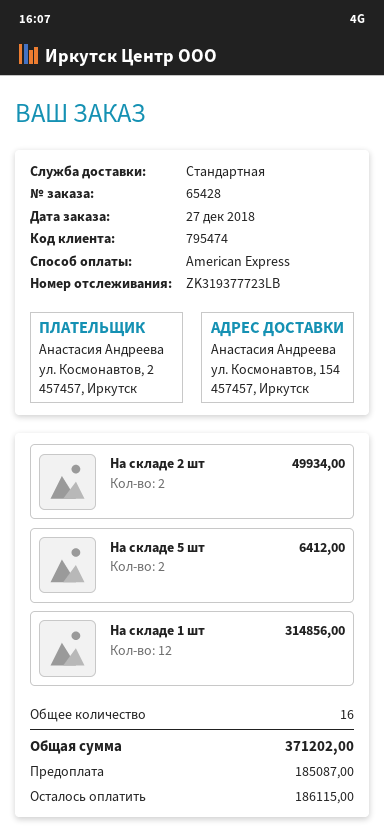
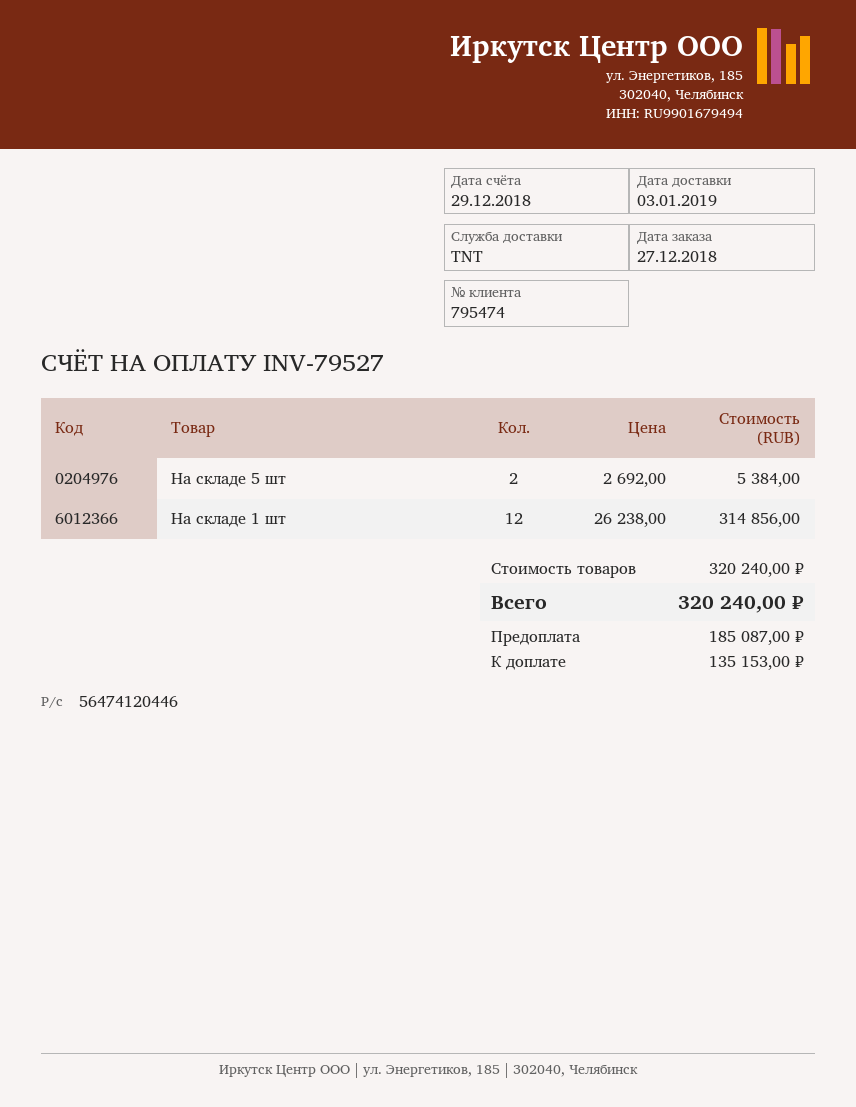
shipping method: standard -> TNT
На складе 2 шт: 2 for 49934.00 -> none
На складе 5 шт: 2 for 6412.00 -> 2 for 5384.00
total: 371202.00 -> 320240.00
balance: 186115.00 -> 135153.00

